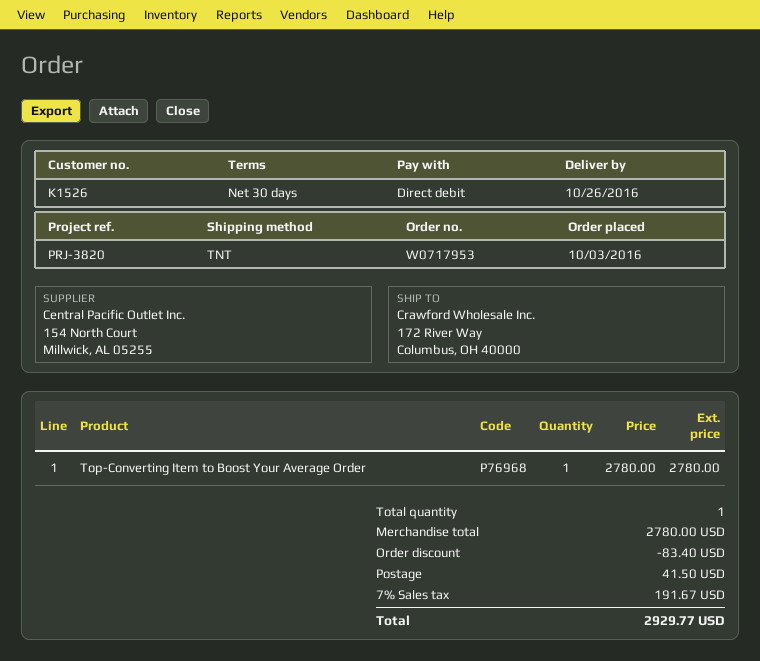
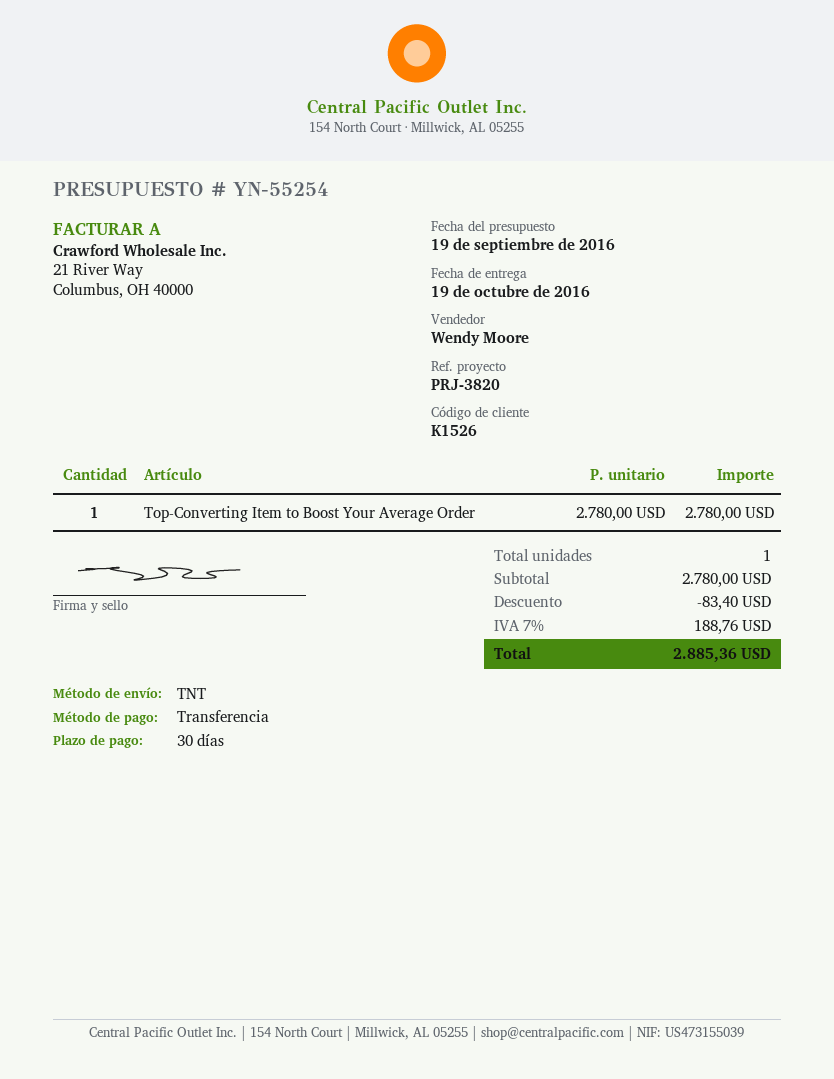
delivery date: 2016-10-26 -> 2016-10-19
payment method: direct debit -> bank transfer
shipping: 41.50 -> none
tax: 7% = 191.67 -> 7% = 188.76
total: 2929.77 -> 2885.36

